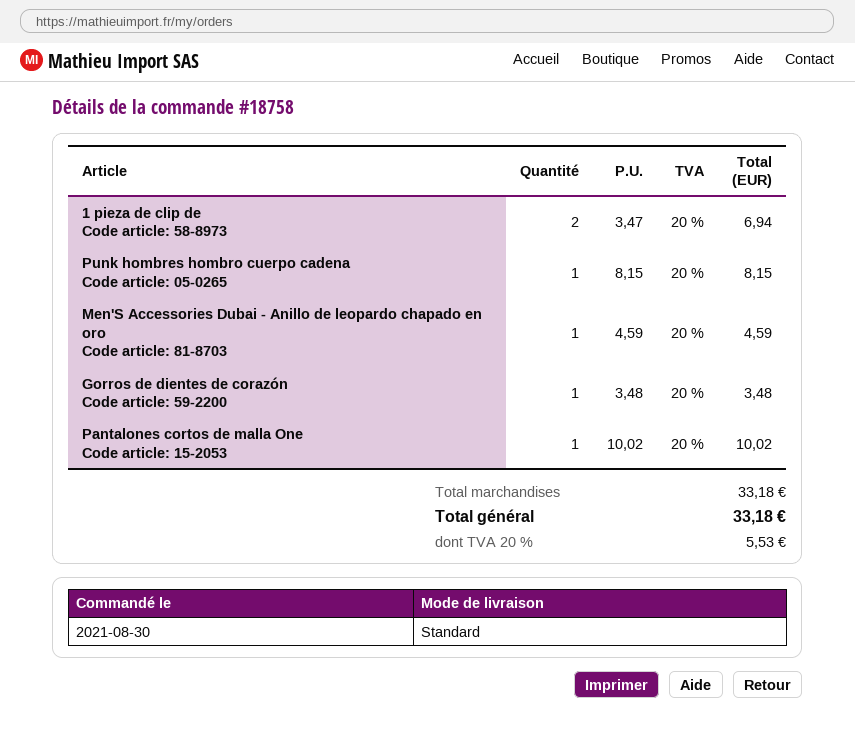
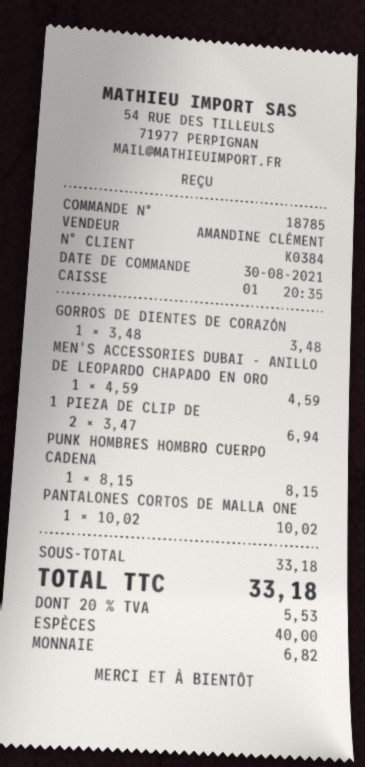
order number: 18758 -> 18785

